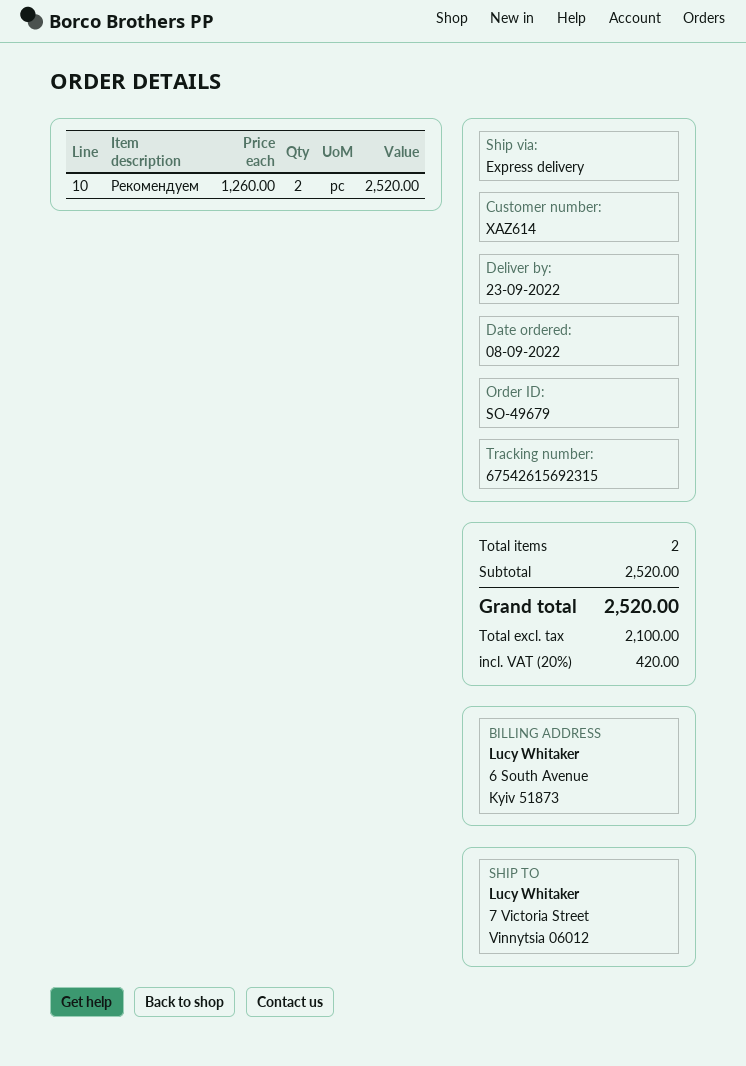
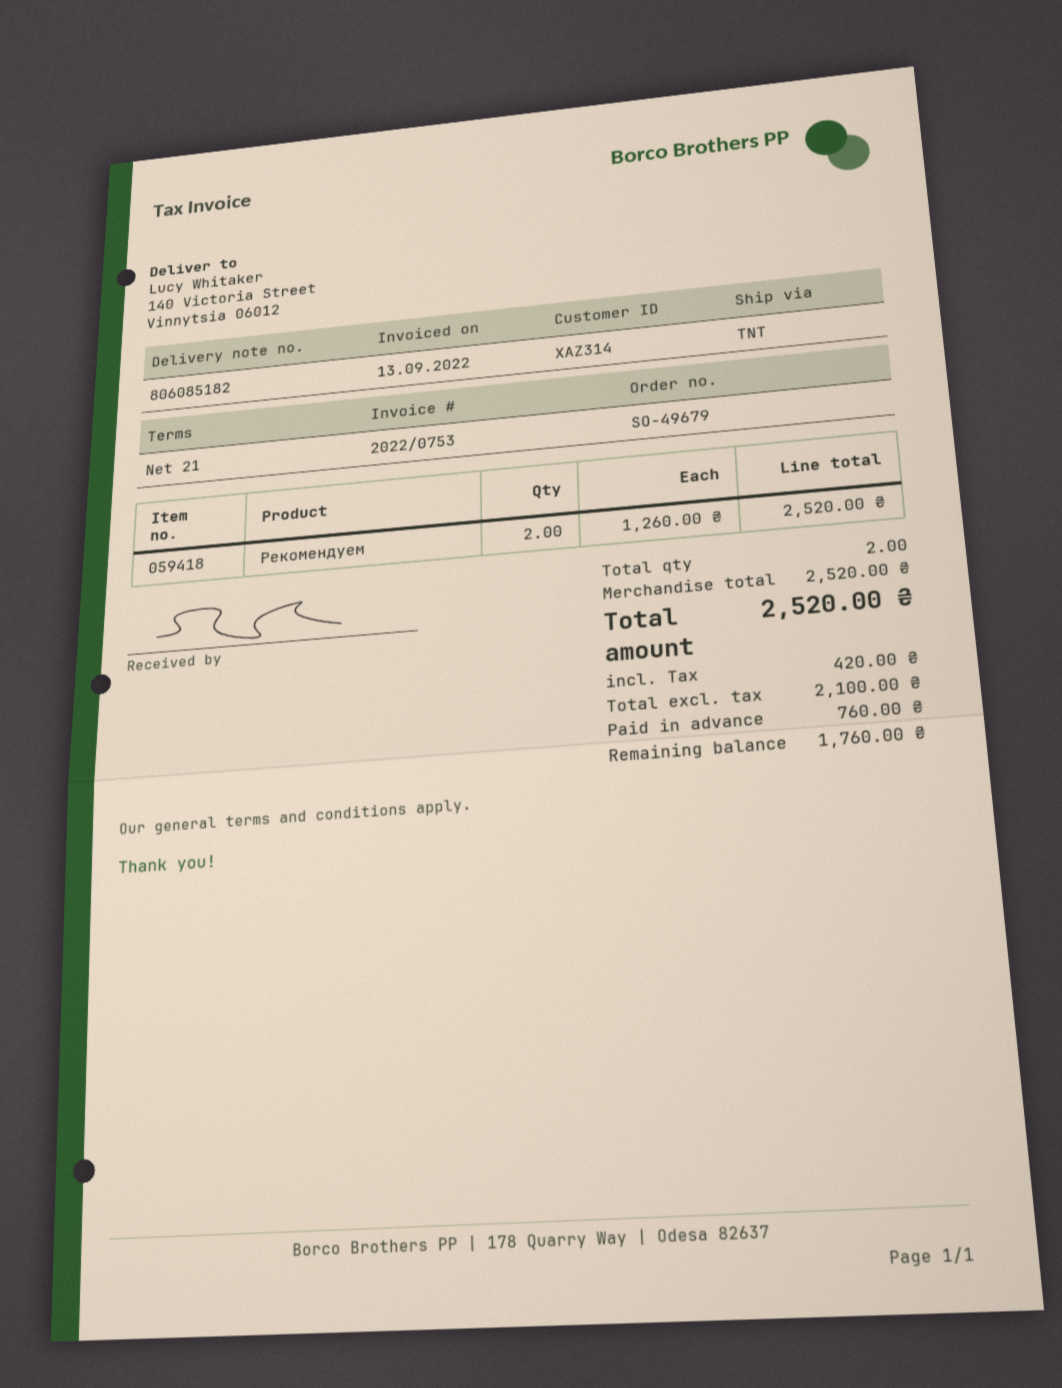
customer number: XAZ614 -> XAZ314
shipping method: express -> TNT
ship to: 7 Victoria Street, Vinnytsia 06012 -> 140 Victoria Street, Vinnytsia 06012

